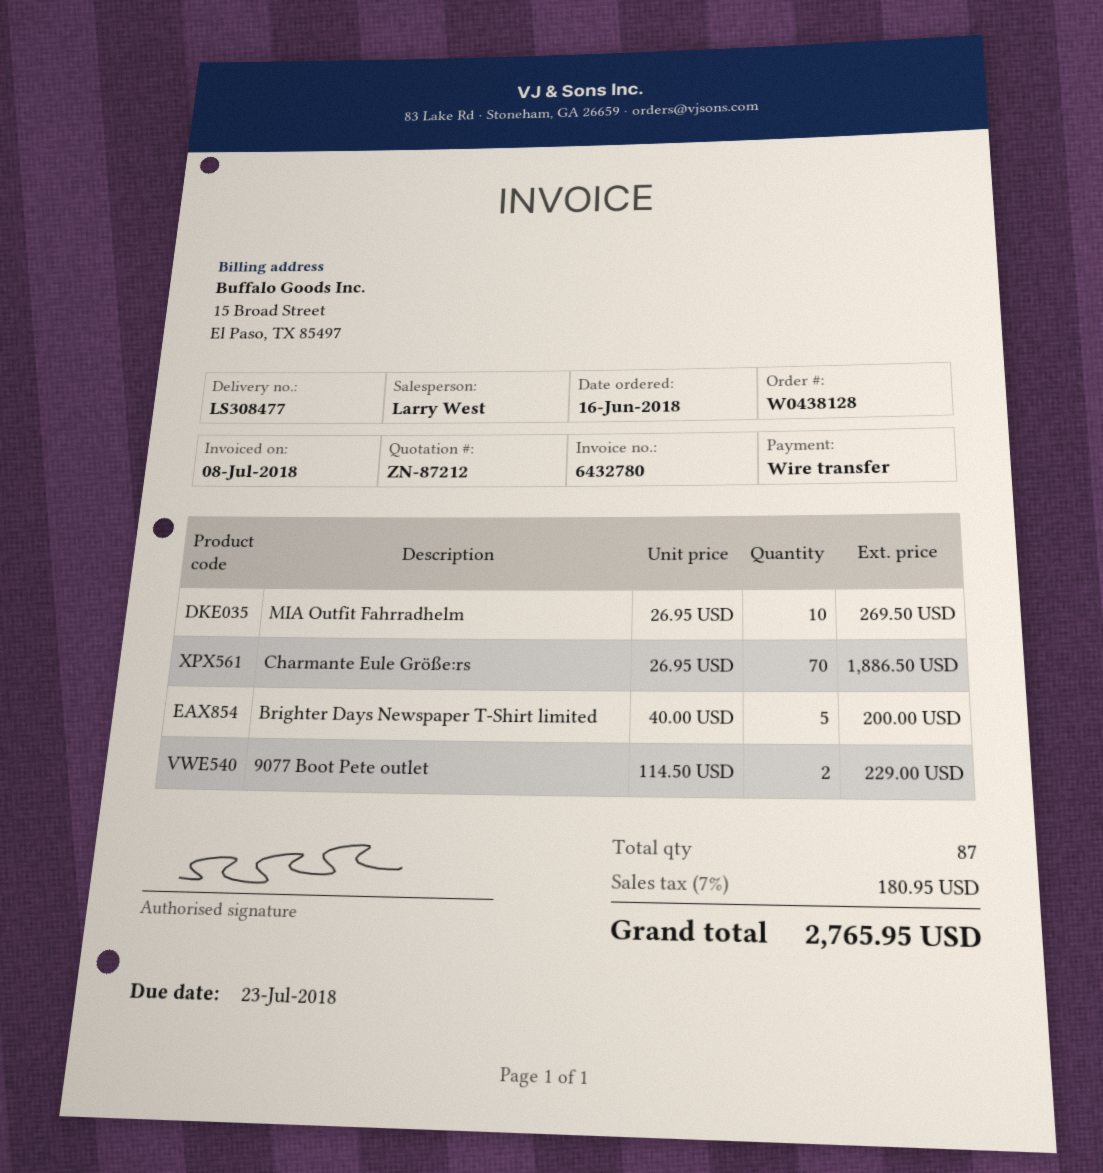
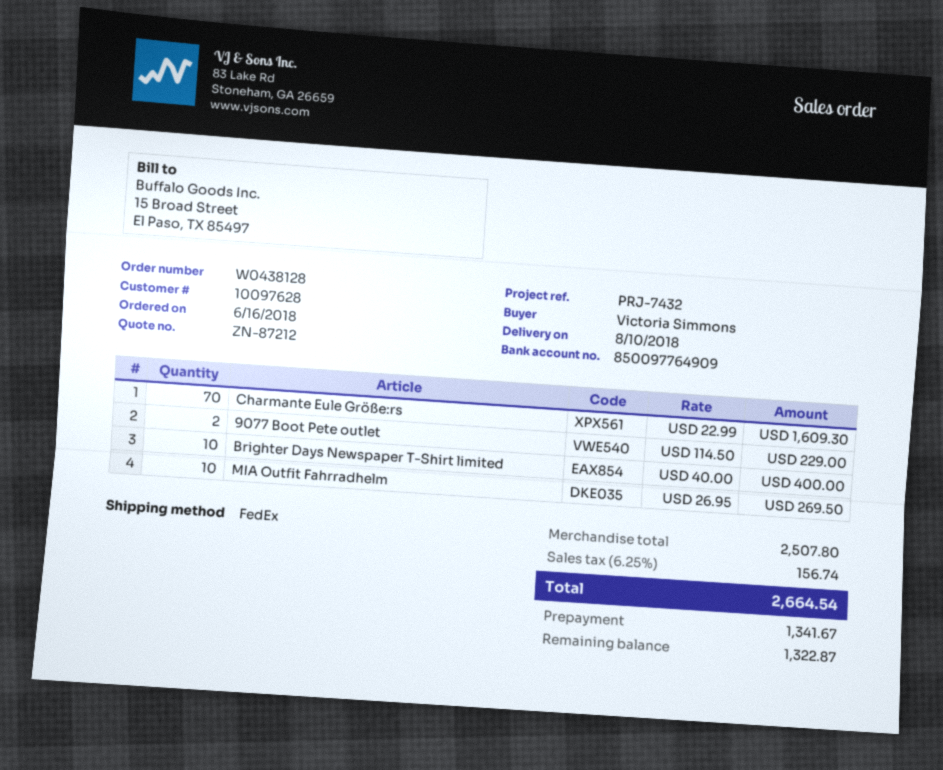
Charmante Eule Größe:rs: 70 x 26.95 = 1886.50 -> 70 x 22.99 = 1609.30
Brighter Days Newspaper T-Shirt limited: 5 x 40.00 = 200.00 -> 10 x 40.00 = 400.00
tax: 7% = 180.95 -> 6.25% = 156.74
total: 2765.95 -> 2664.54

